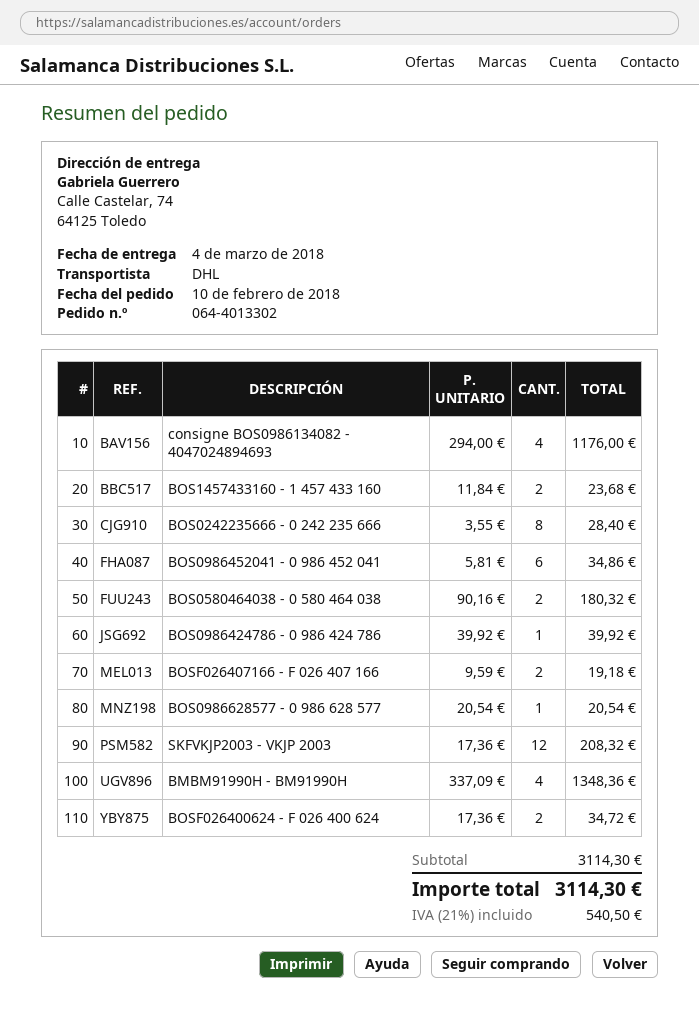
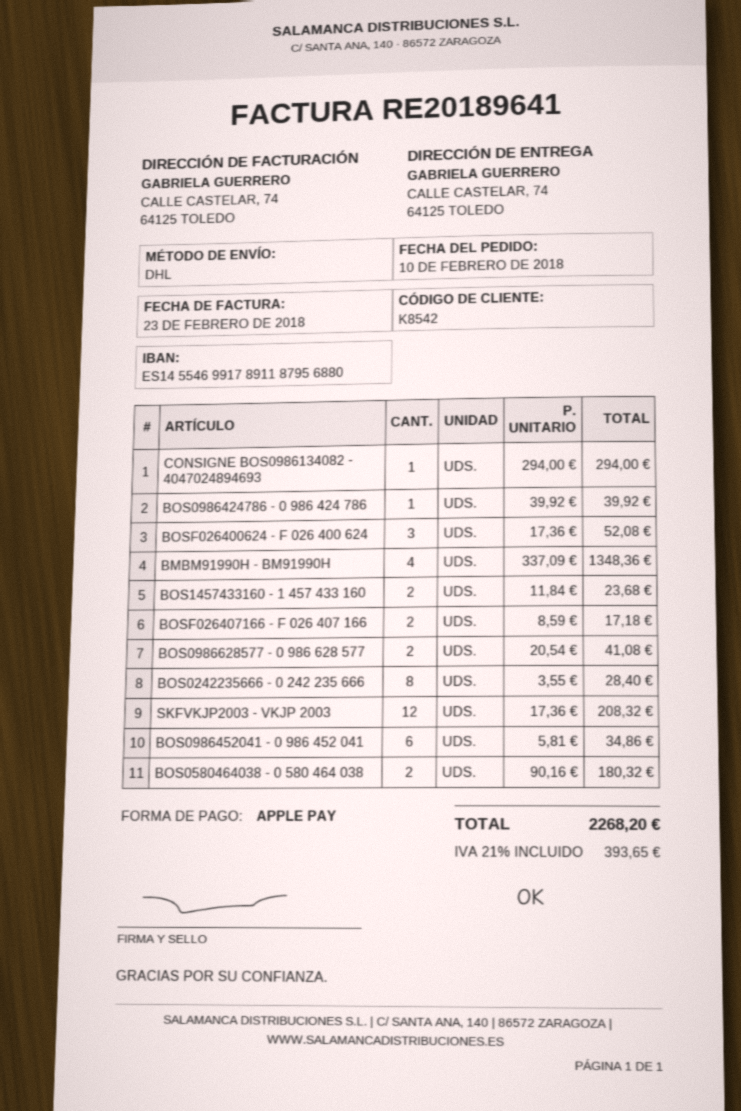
consigne BOS0986134082 - 4047024894693: 4 x 294.00 = 1176.00 -> 1 x 294.00 = 294.00
BOSF026407166 - F 026 407 166: 2 x 9.59 = 19.18 -> 2 x 8.59 = 17.18
BOS0986628577 - 0 986 628 577: 1 x 20.54 = 20.54 -> 2 x 20.54 = 41.08
BOSF026400624 - F 026 400 624: 2 x 17.36 = 34.72 -> 3 x 17.36 = 52.08
tax: 21% = 540.50 -> 21% = 393.65
total: 3114.30 -> 2268.20

